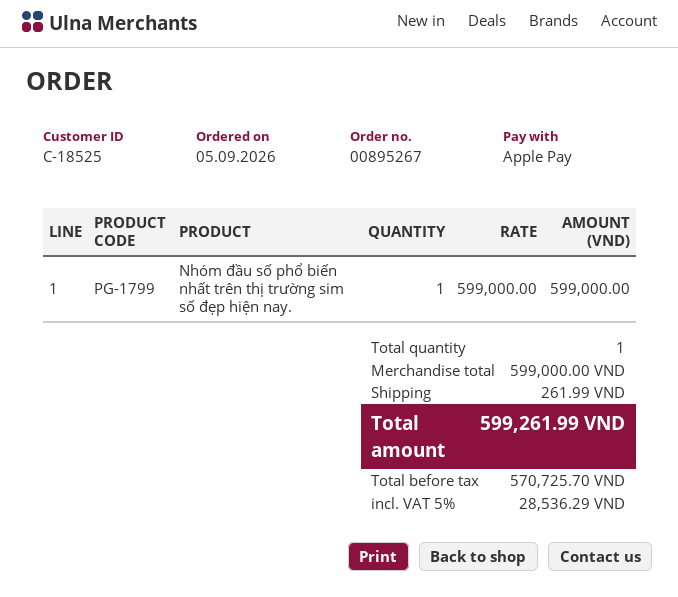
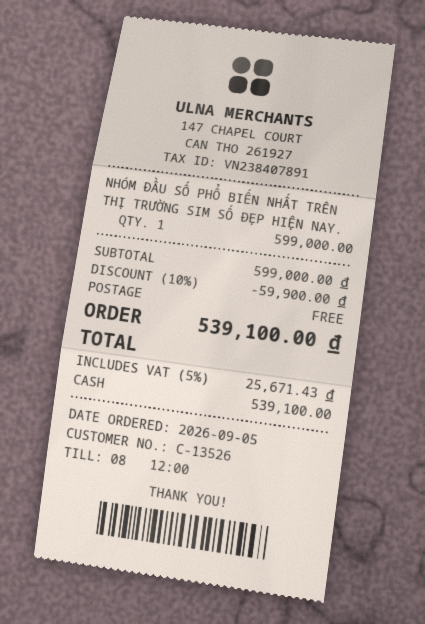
customer number: C-18525 -> C-13526
payment method: Apple Pay -> cash
discount: none -> 10% = 59900.00
shipping: 261.99 -> 0.00
tax: 5% = 28536.29 -> 5% = 25671.43
total: 599261.99 -> 539100.00

